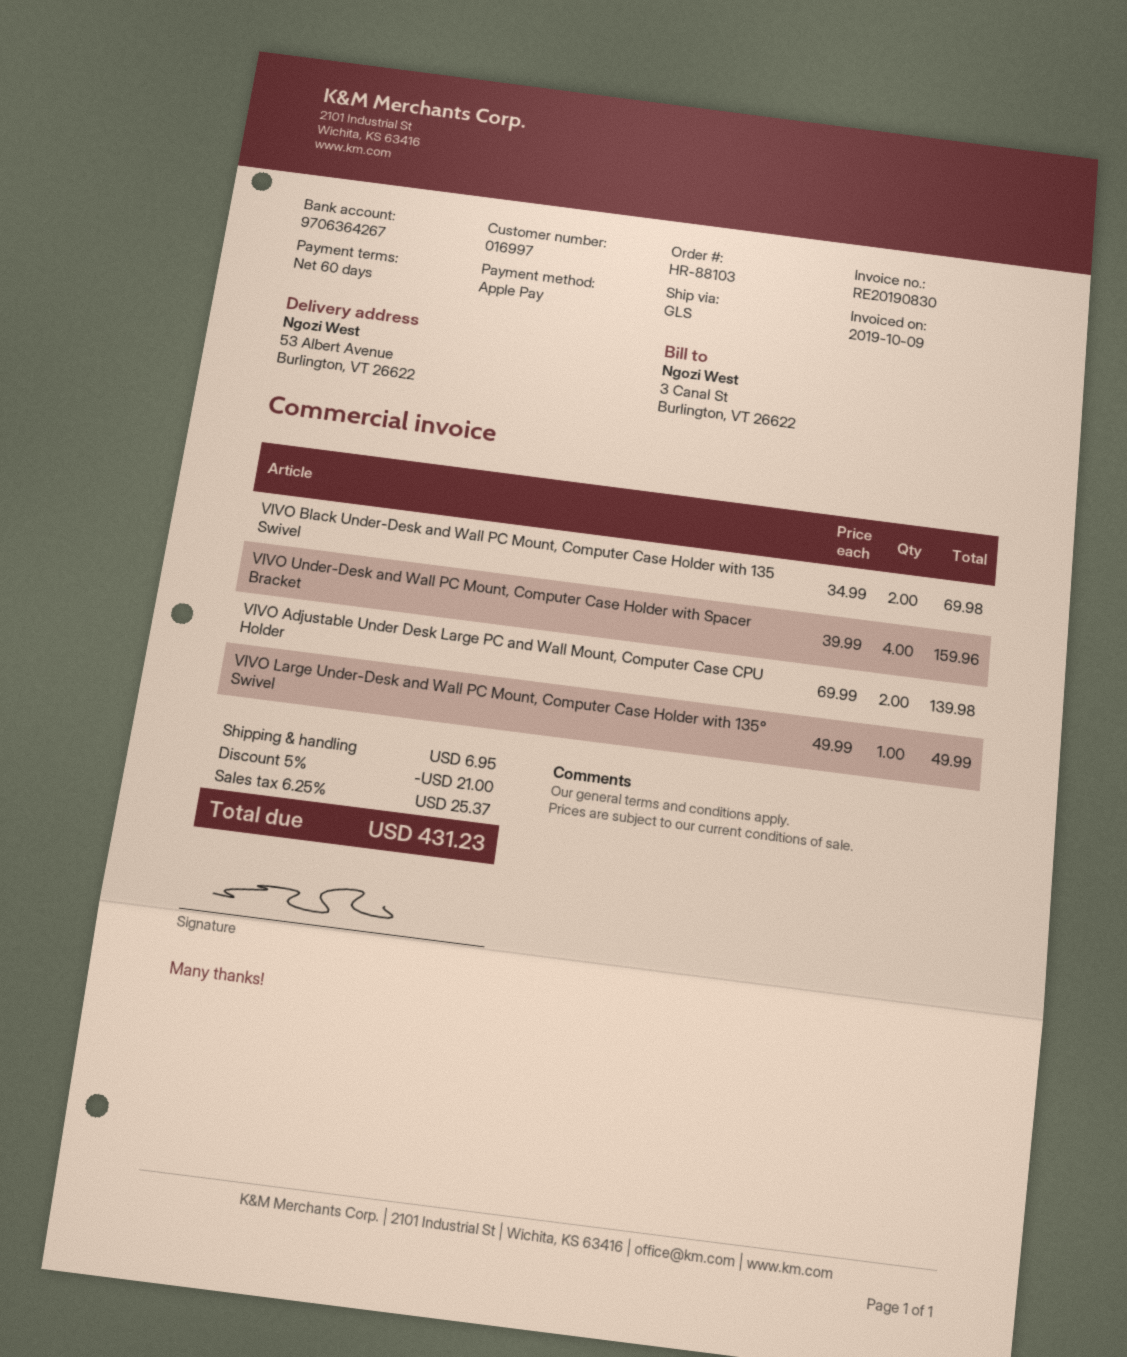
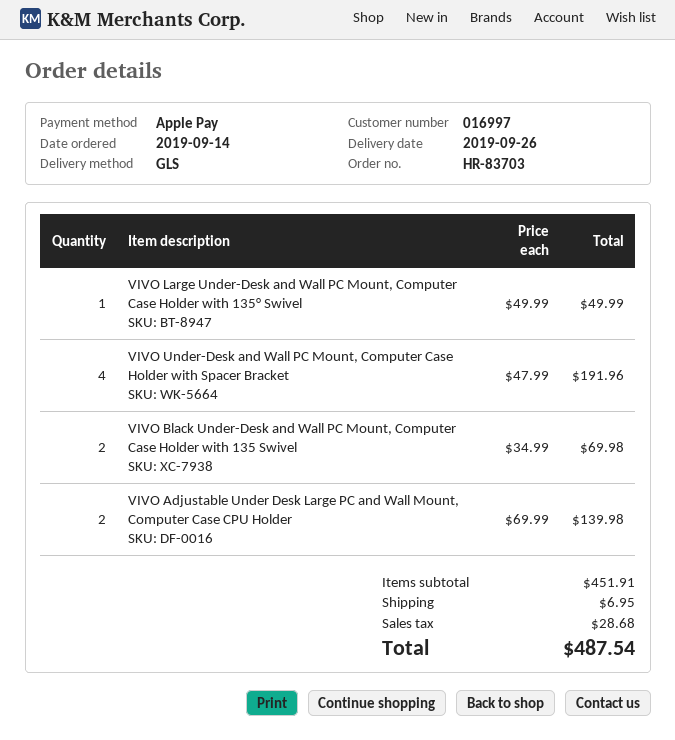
order number: HR-88103 -> HR-83703
VIVO Under-Desk and Wall PC Mount, Computer Case Holder with Spacer Bracket: 4 x 39.99 = 159.96 -> 4 x 47.99 = 191.96
discount: 5% = 21.00 -> none
tax: 25.37 -> 28.68
total: 431.23 -> 487.54

